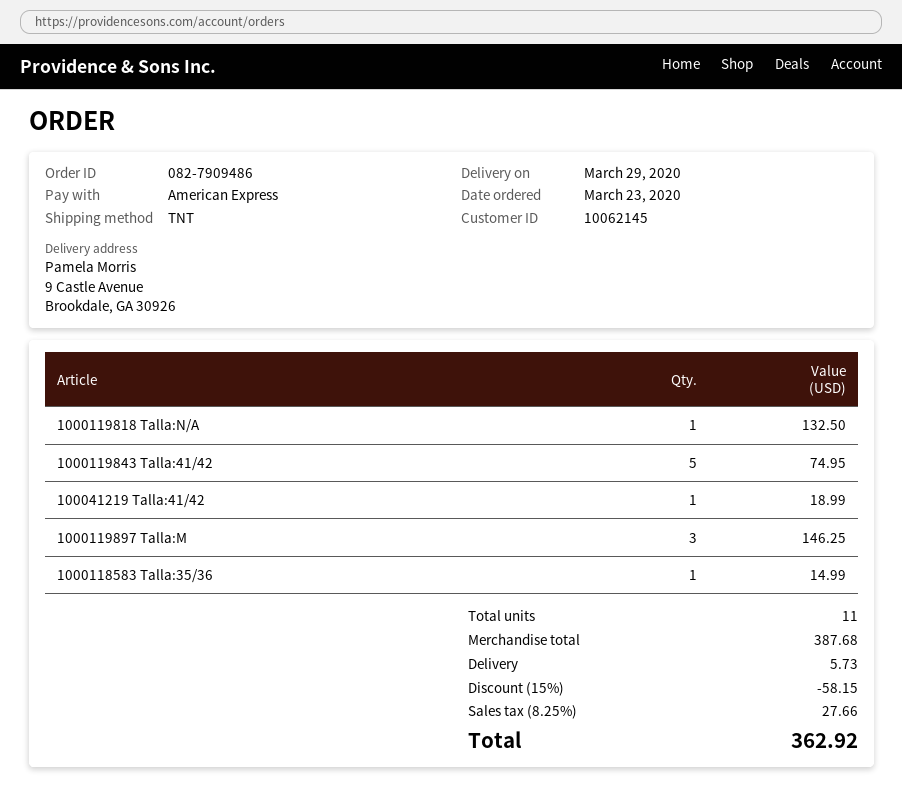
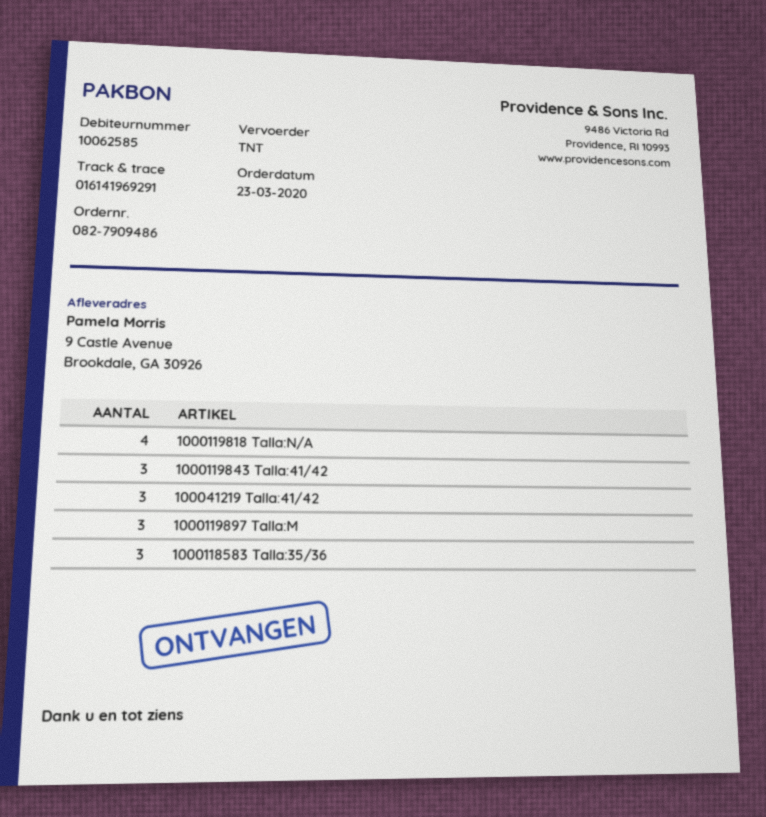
customer number: 10062145 -> 10062585
1000119818 Talla:N/A: 1 -> 4
1000119843 Talla:41/42: 5 -> 3
100041219 Talla:41/42: 1 -> 3
1000118583 Talla:35/36: 1 -> 3

